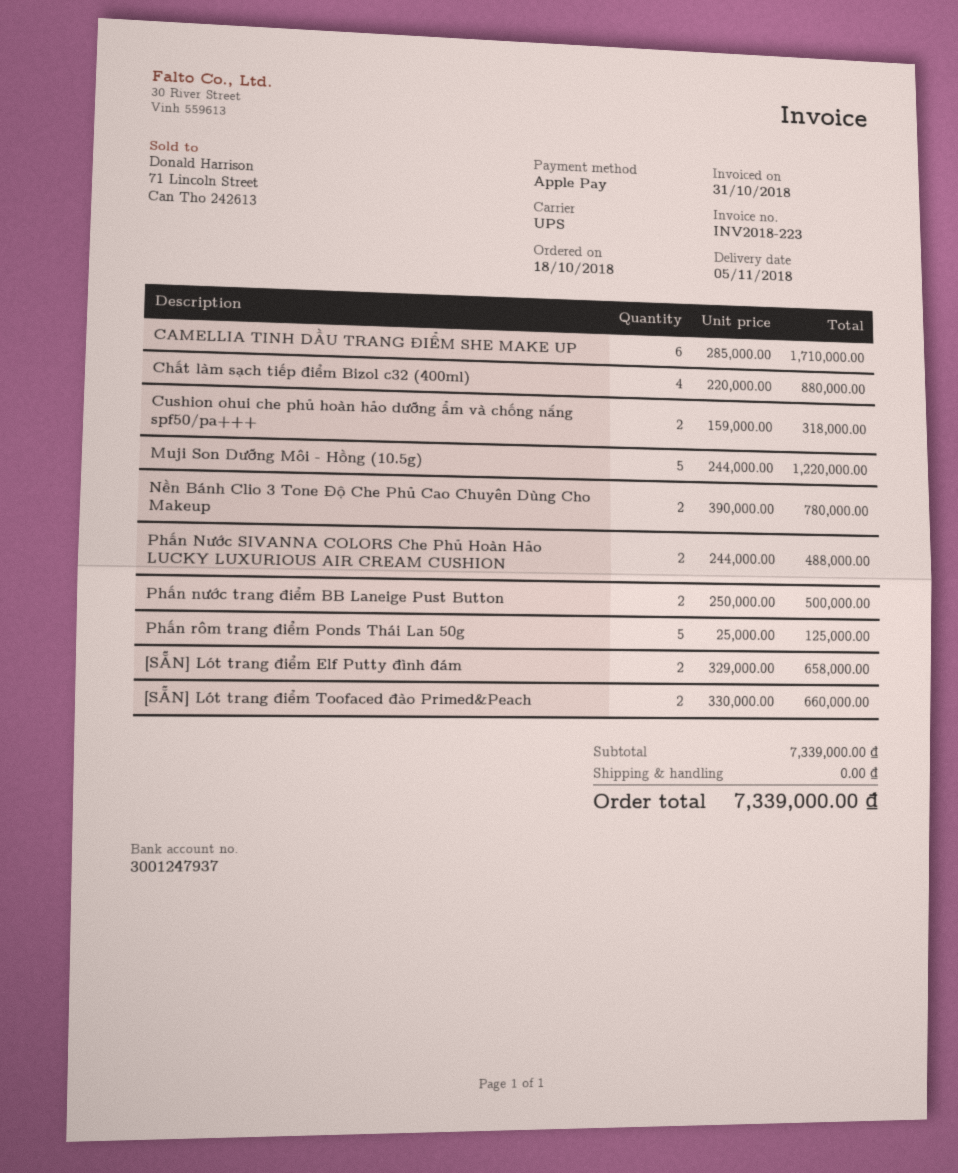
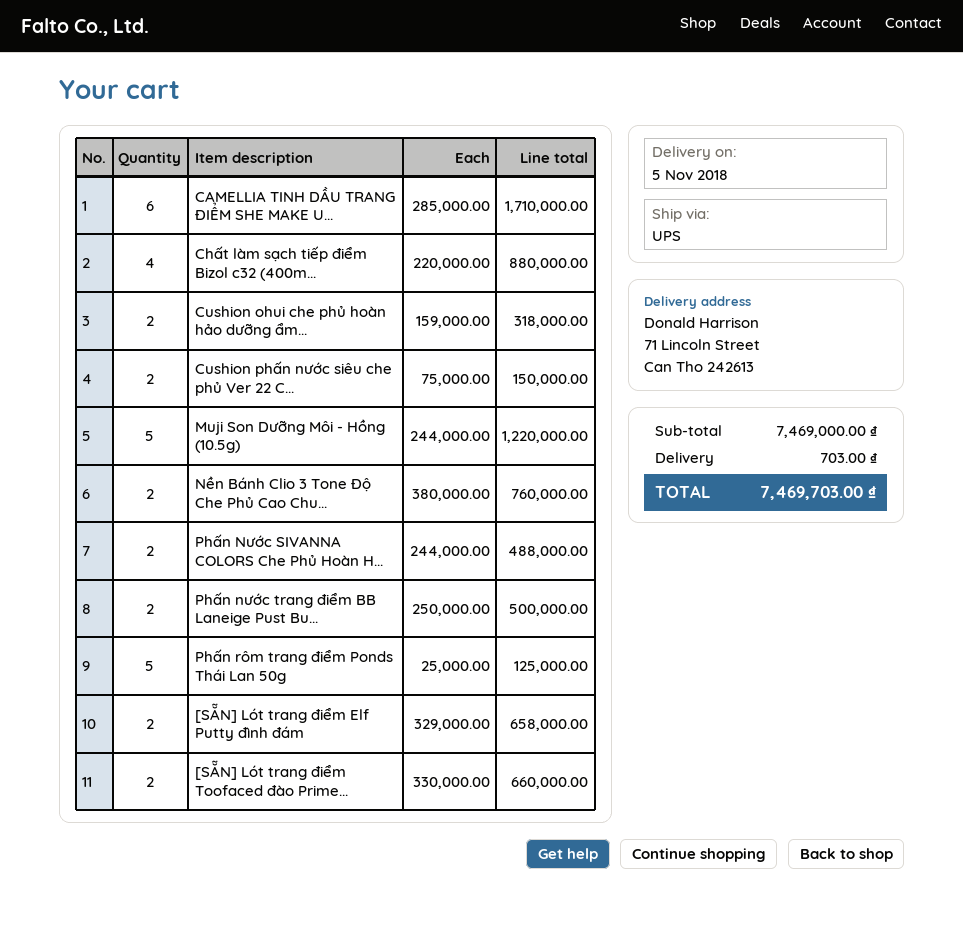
Nền Bánh Clio 3 Tone Độ Che Phủ Cao Chuyên Dùng Cho Makeup: 2 x 390000.00 = 780000.00 -> 2 x 380000.00 = 760000.00
Cushion phấn nước siêu che phủ Ver 22 C...: none -> 2 x 75000.00 = 150000.00
subtotal: 7339000.00 -> 7469000.00
shipping: 0.00 -> 703.00
total: 7339000.00 -> 7469703.00

